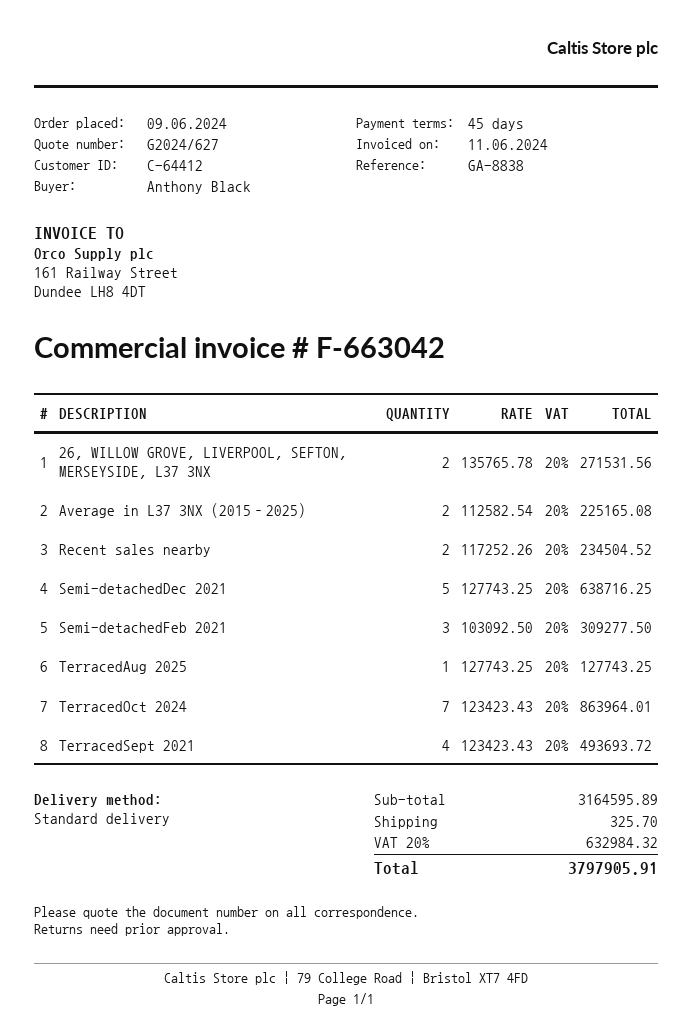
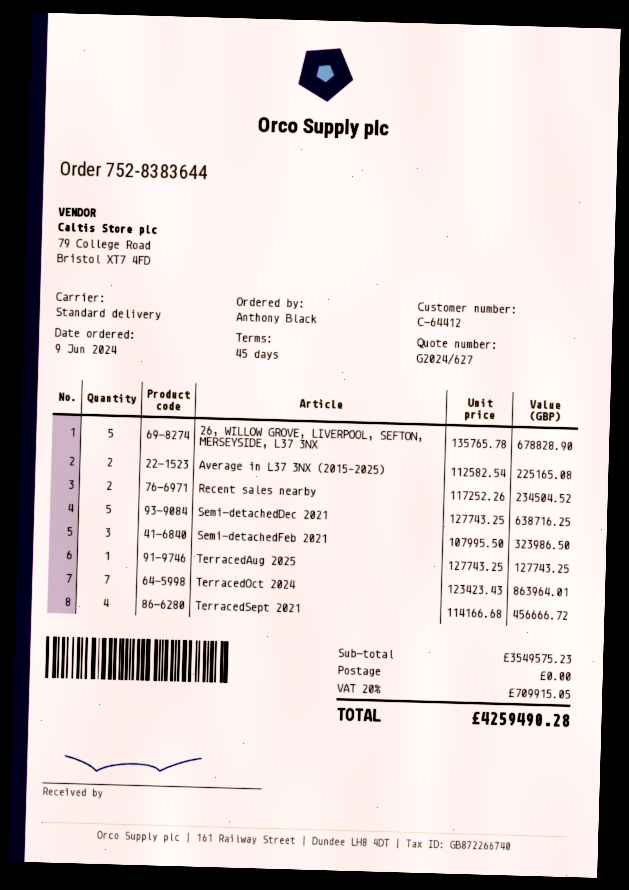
26, WILLOW GROVE, LIVERPOOL, SEFTON, MERSEYSIDE, L37 3NX: 2 x 135765.78 = 271531.56 -> 5 x 135765.78 = 678828.90
Semi-detachedFeb 2021: 3 x 103092.50 = 309277.50 -> 3 x 107995.50 = 323986.50
TerracedSept 2021: 4 x 123423.43 = 493693.72 -> 4 x 114166.68 = 456666.72
subtotal: 3164595.89 -> 3549575.23
shipping: 325.70 -> 0.00
tax: 20% = 632984.32 -> 20% = 709915.05
total: 3797905.91 -> 4259490.28

